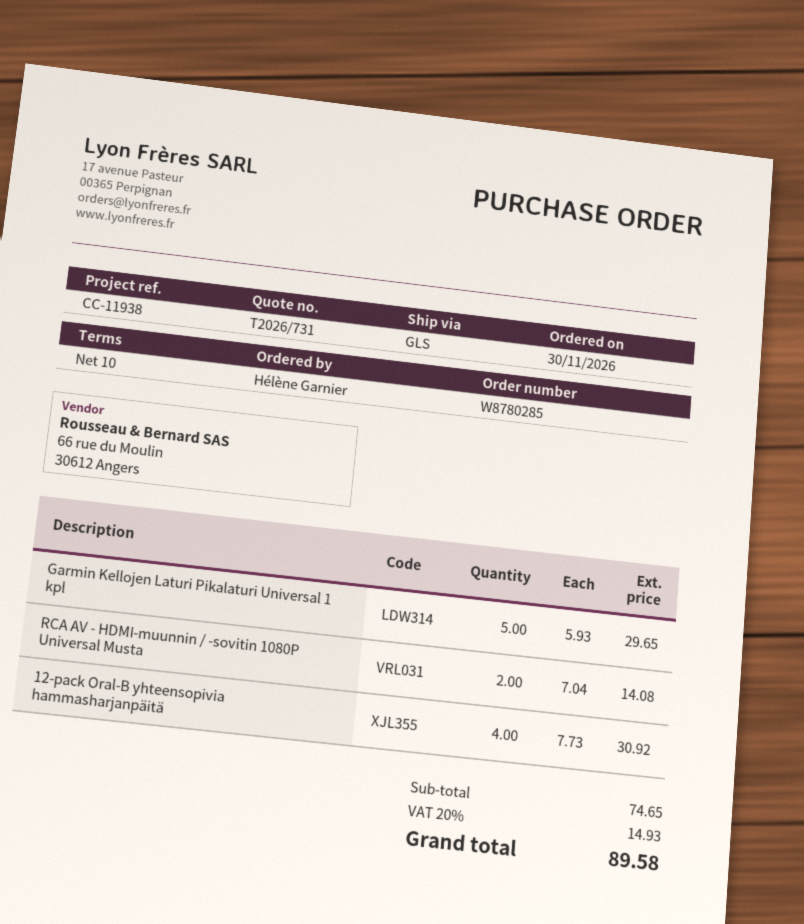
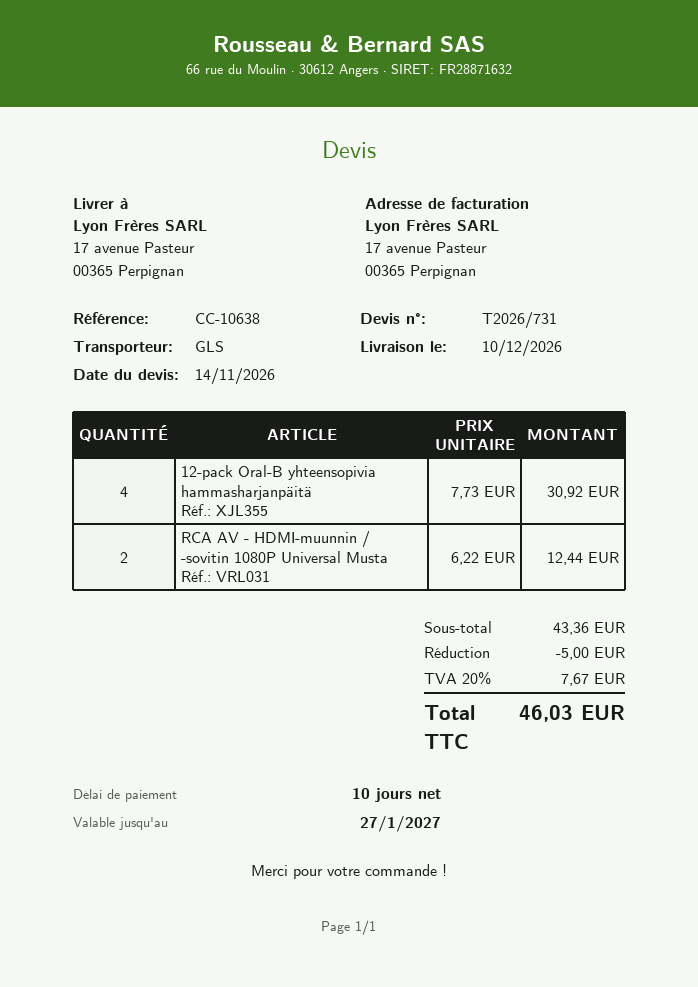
reference: CC-11938 -> CC-10638
Garmin Kellojen Laturi Pikalaturi Universal 1 kpl: 5 x 5.93 = 29.65 -> none
RCA AV - HDMI-muunnin / -sovitin 1080P Universal Musta: 2 x 7.04 = 14.08 -> 2 x 6.22 = 12.44
subtotal: 74.65 -> 43.36
discount: none -> 5.00
tax: 20% = 14.93 -> 20% = 7.67
total: 89.58 -> 46.03

